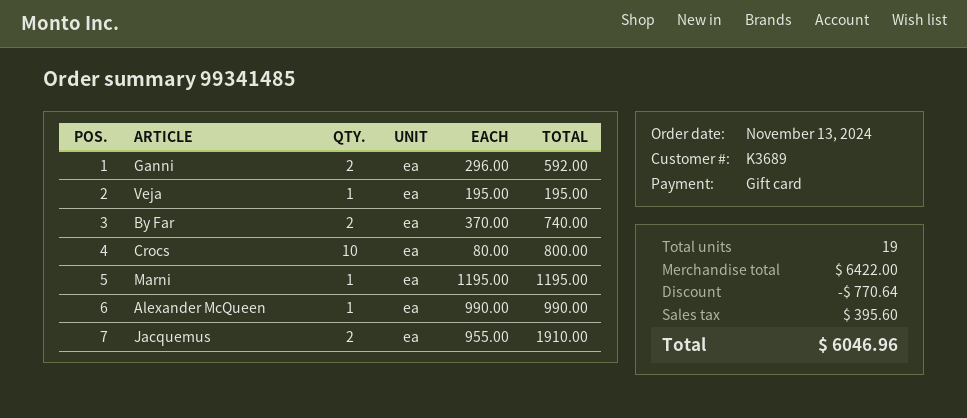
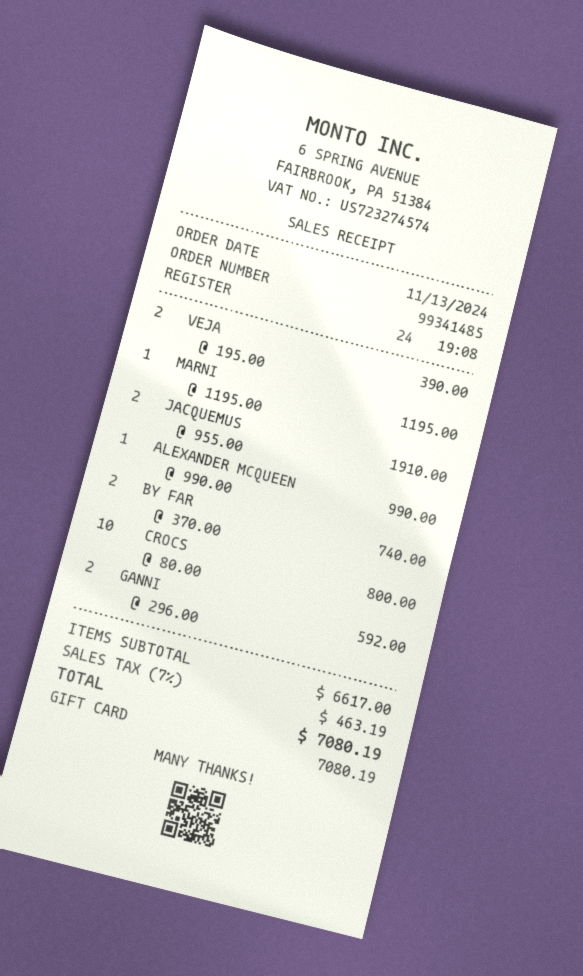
Veja: 1 x 195.00 = 195.00 -> 2 x 195.00 = 390.00
subtotal: 6422.00 -> 6617.00
discount: 770.64 -> none
tax: 395.60 -> 463.19
total: 6046.96 -> 7080.19

